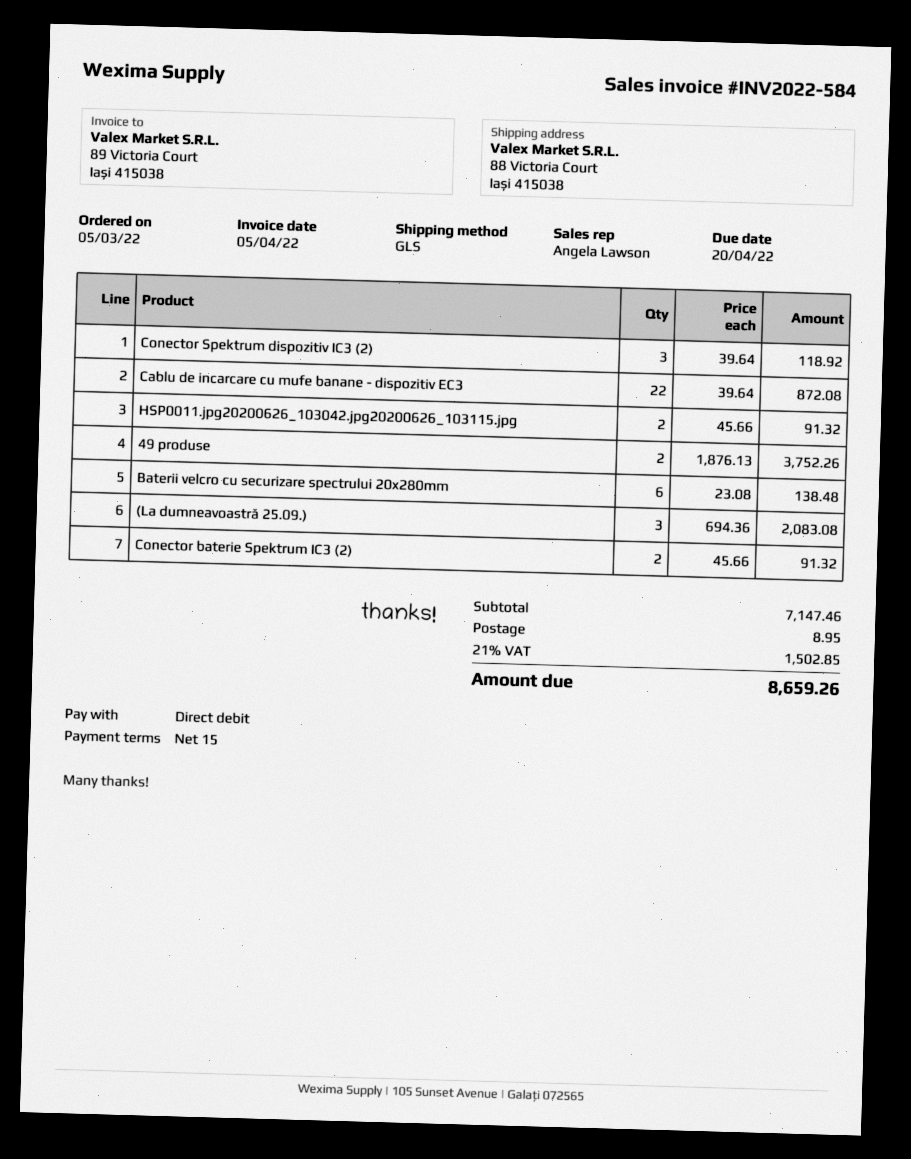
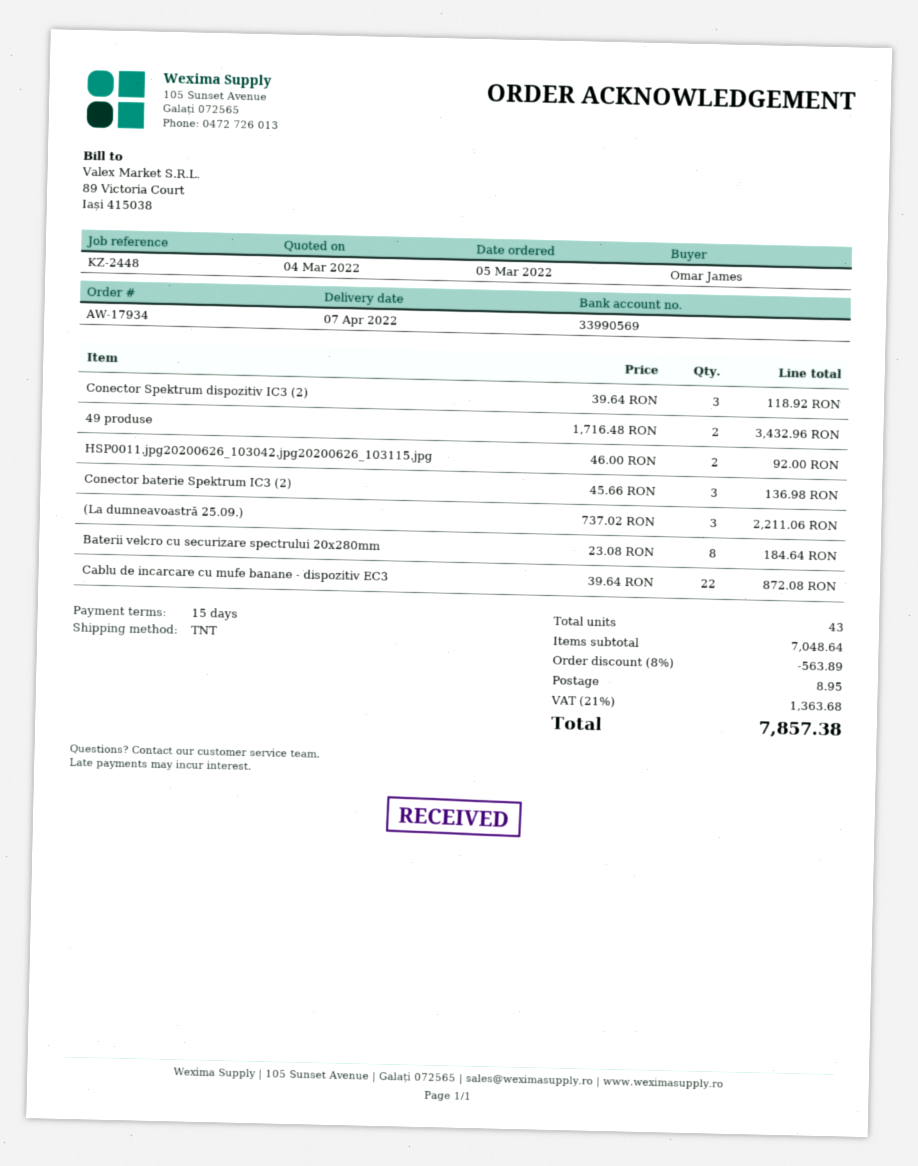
shipping method: GLS -> TNT
HSP0011.jpg20200626_103042.jpg20200626_103115.jpg: 2 x 45.66 = 91.32 -> 2 x 46.00 = 92.00
49 produse: 2 x 1876.13 = 3752.26 -> 2 x 1716.48 = 3432.96
Baterii velcro cu securizare spectrului 20x280mm: 6 x 23.08 = 138.48 -> 8 x 23.08 = 184.64
(La dumneavoastră 25.09.): 3 x 694.36 = 2083.08 -> 3 x 737.02 = 2211.06
Conector baterie Spektrum IC3 (2): 2 x 45.66 = 91.32 -> 3 x 45.66 = 136.98
subtotal: 7147.46 -> 7048.64
discount: none -> 8% = 563.89
tax: 21% = 1502.85 -> 21% = 1363.68
total: 8659.26 -> 7857.38

